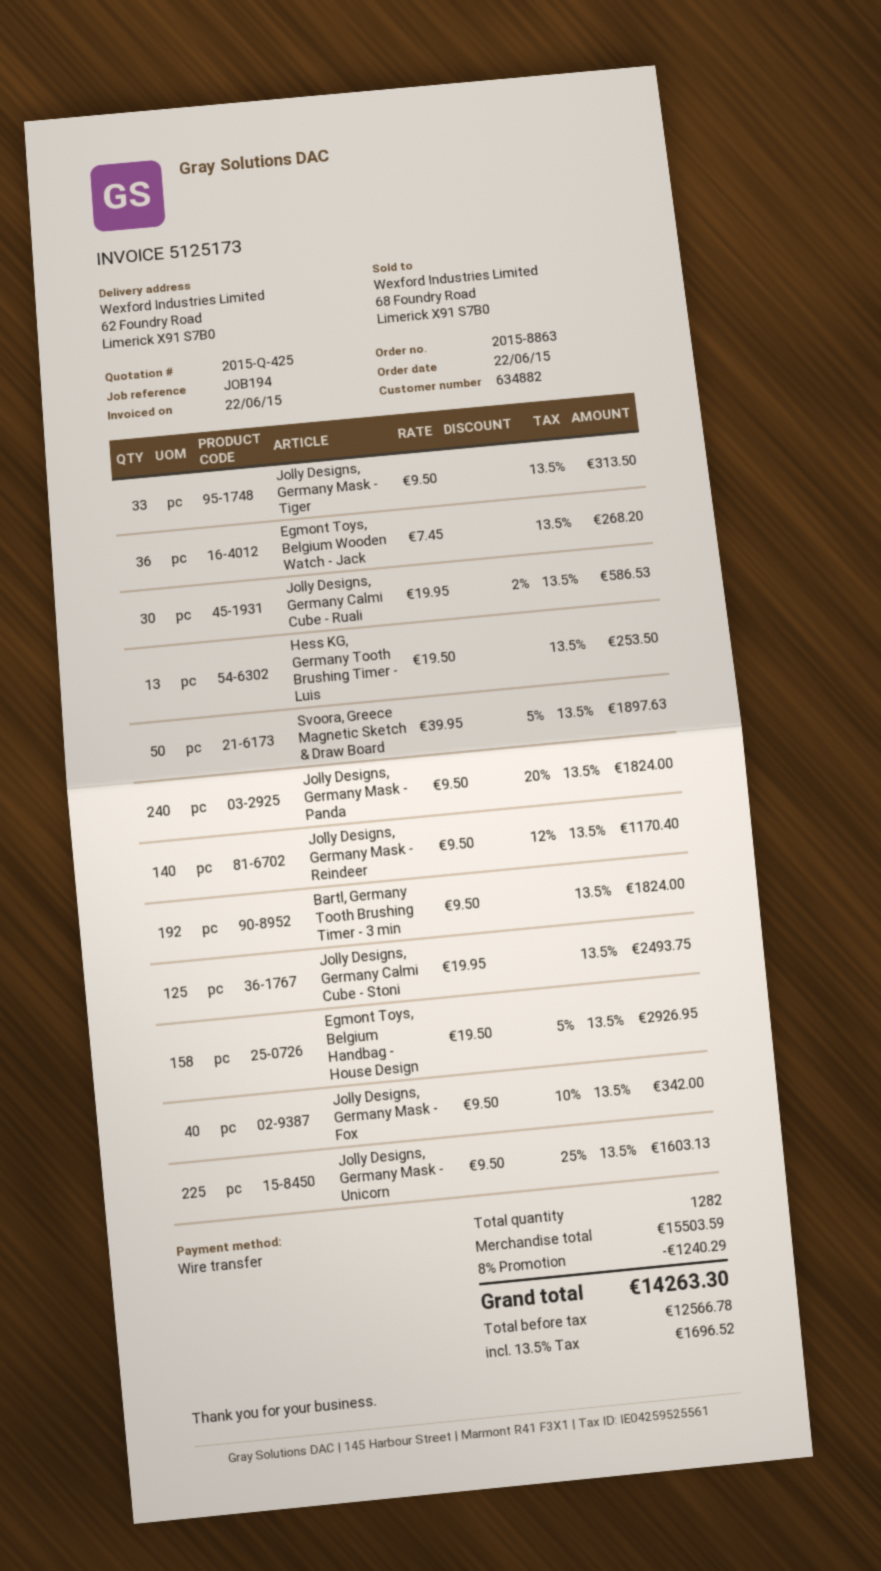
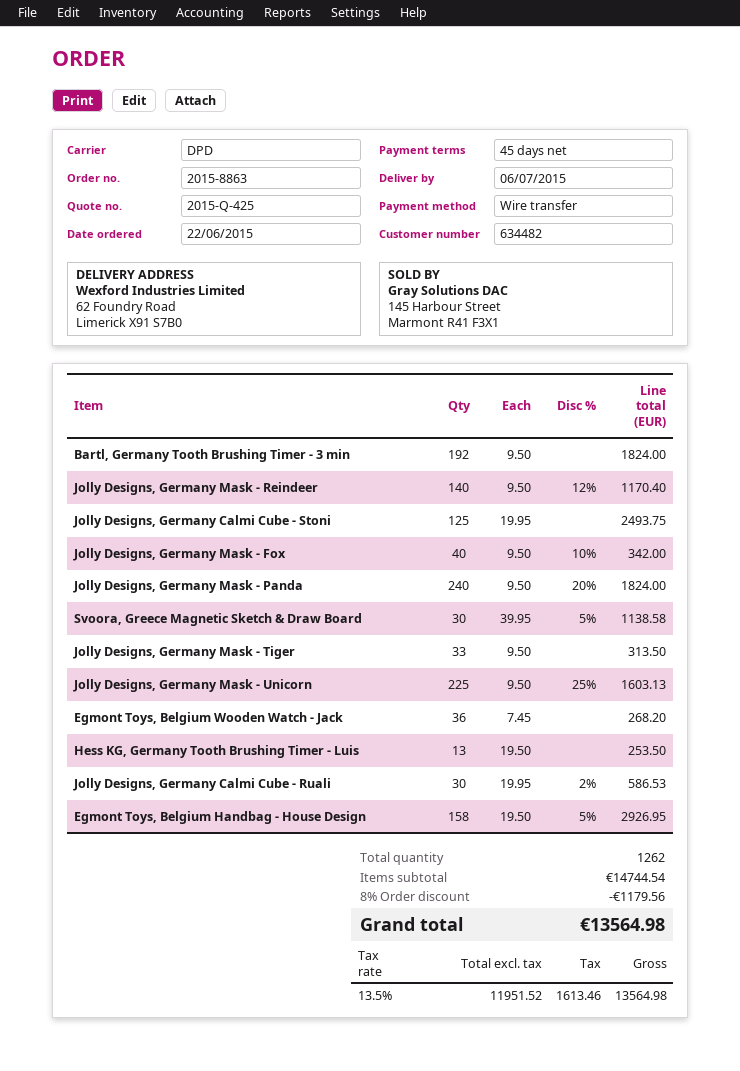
customer number: 634882 -> 634482
Svoora, Greece Magnetic Sketch & Draw Board: 50 x 39.95 - 5% = 1897.63 -> 30 x 39.95 - 5% = 1138.58
total quantity: 1282 -> 1262
subtotal: 15503.59 -> 14744.54
discount: 8% = 1240.29 -> 8% = 1179.56
net: 12566.78 -> 11951.52
tax: 13.5% = 1696.52 -> 13.5% = 1613.46
total: 14263.30 -> 13564.98

